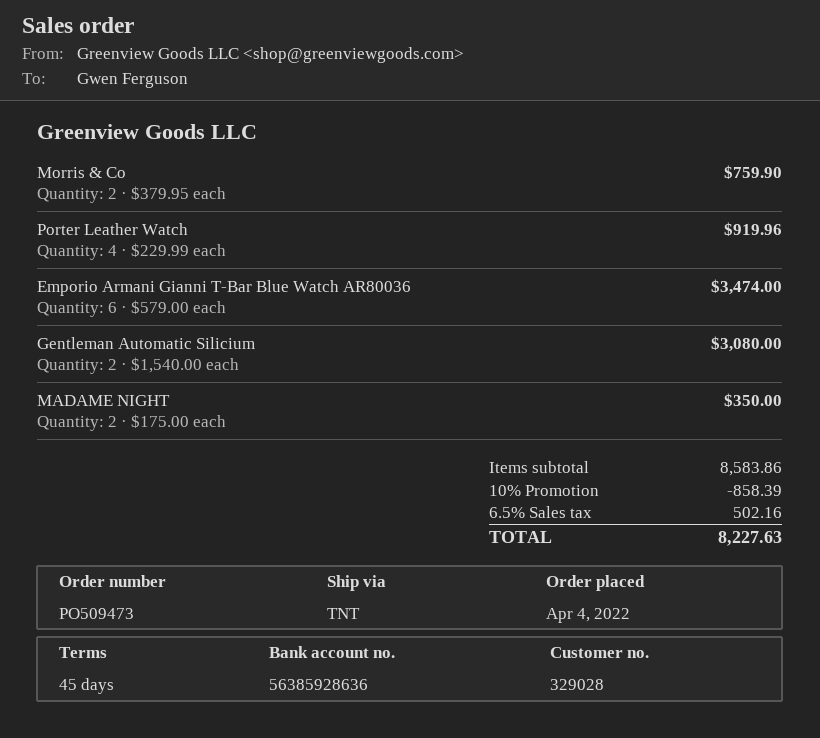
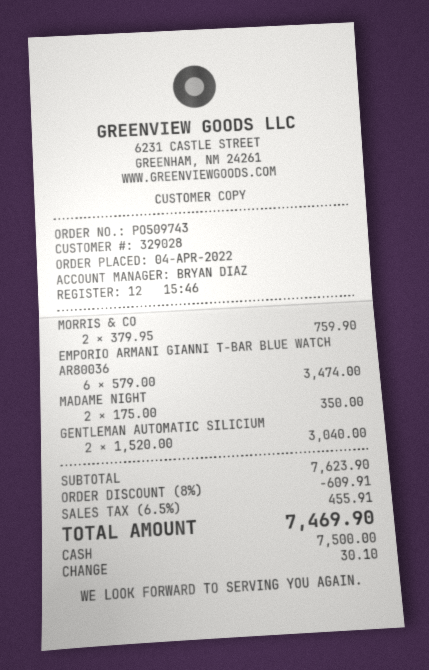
order number: PO509473 -> PO509743
Porter Leather Watch: 4 x 229.99 = 919.96 -> none
Gentleman Automatic Silicium: 2 x 1540.00 = 3080.00 -> 2 x 1520.00 = 3040.00
subtotal: 8583.86 -> 7623.90
discount: 10% = 858.39 -> 8% = 609.91
tax: 6.5% = 502.16 -> 6.5% = 455.91
total: 8227.63 -> 7469.90

